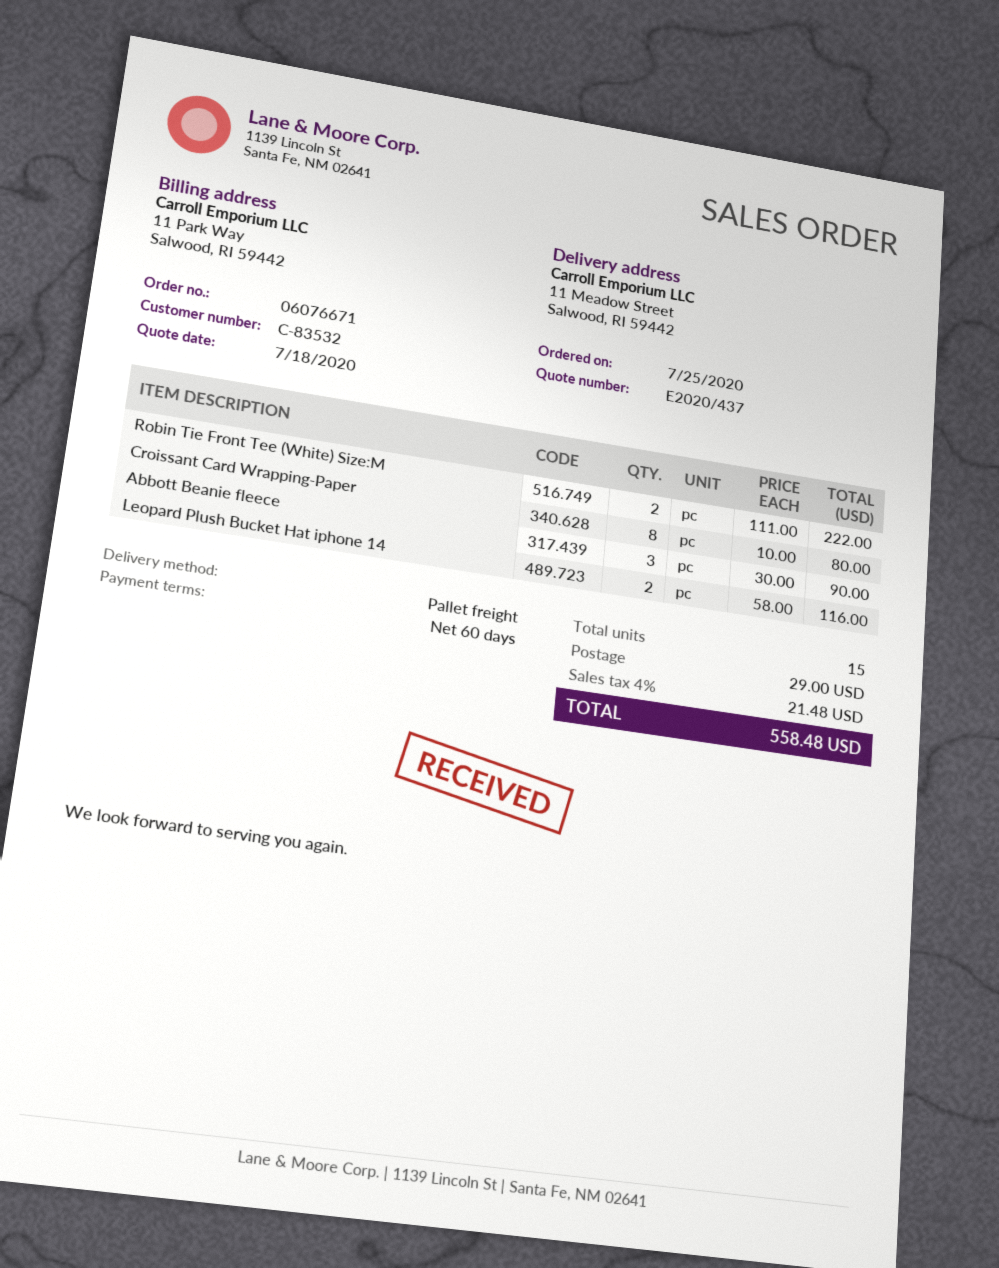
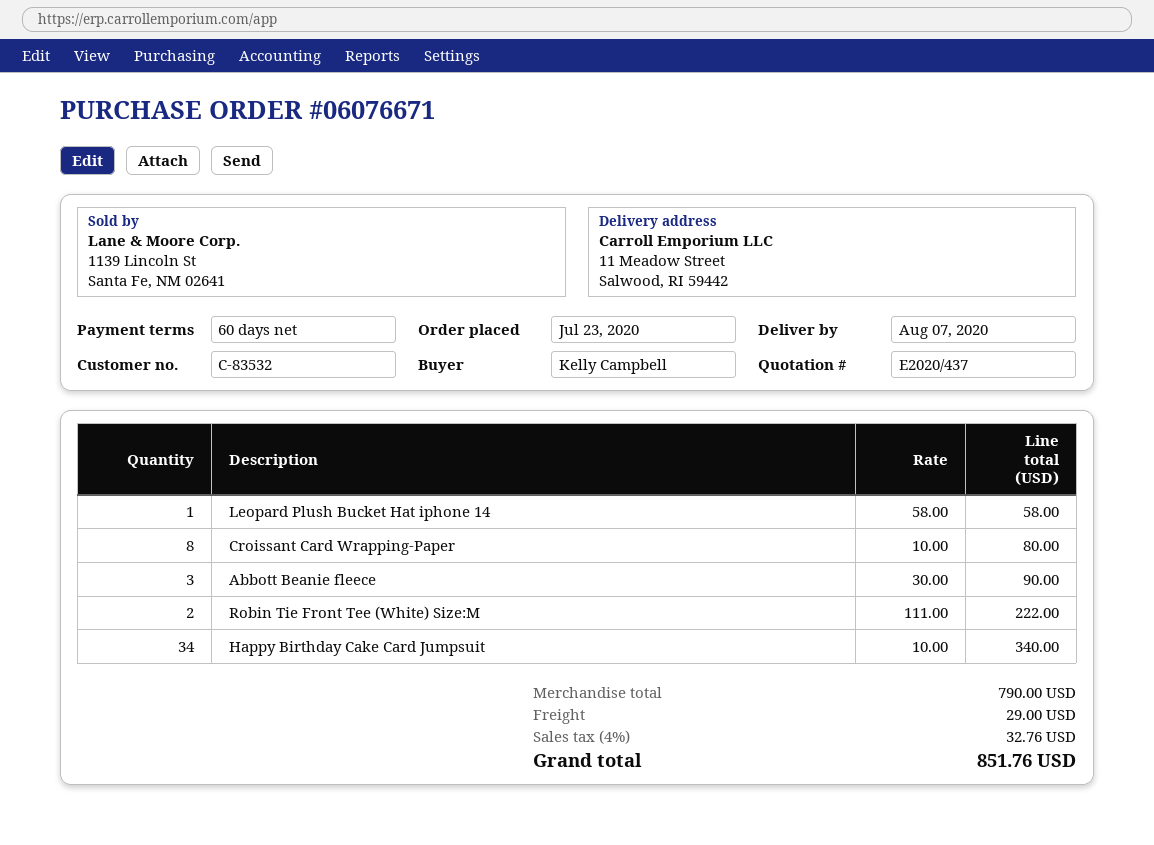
order date: 2020-07-25 -> 2020-07-23
Leopard Plush Bucket Hat iphone 14: 2 x 58.00 = 116.00 -> 1 x 58.00 = 58.00
Happy Birthday Cake Card Jumpsuit: none -> 34 x 10.00 = 340.00
tax: 4% = 21.48 -> 4% = 32.76
total: 558.48 -> 851.76

